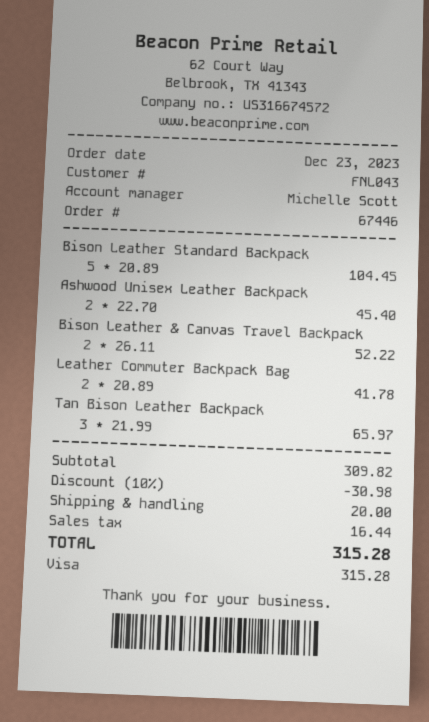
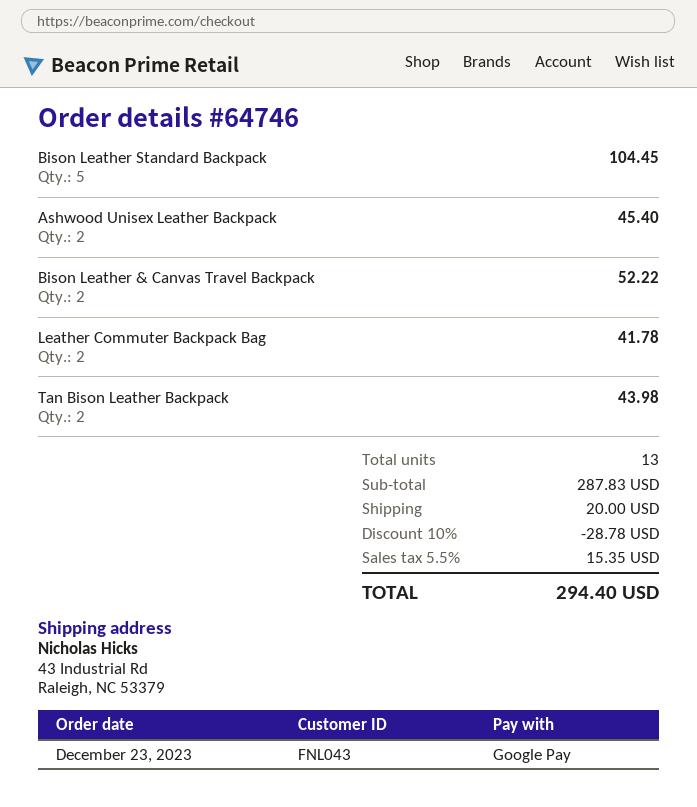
order number: 67446 -> 64746
payment method: Visa -> Google Pay
Tan Bison Leather Backpack: 3 for 65.97 -> 2 for 43.98
subtotal: 309.82 -> 287.83
discount: 10% = 30.98 -> 10% = 28.78
tax: 16.44 -> 15.35
total: 315.28 -> 294.40

